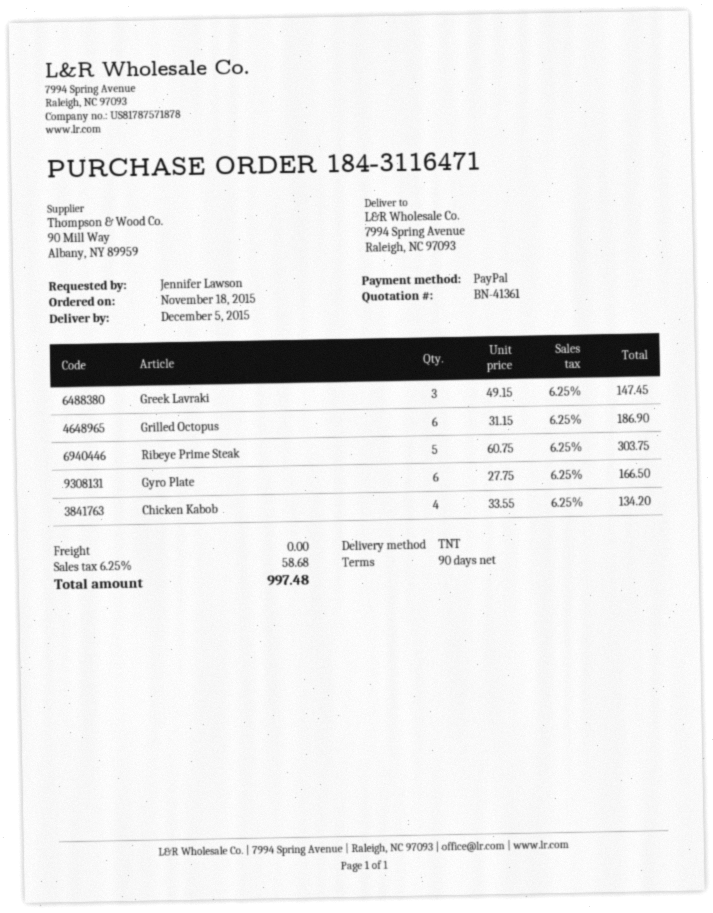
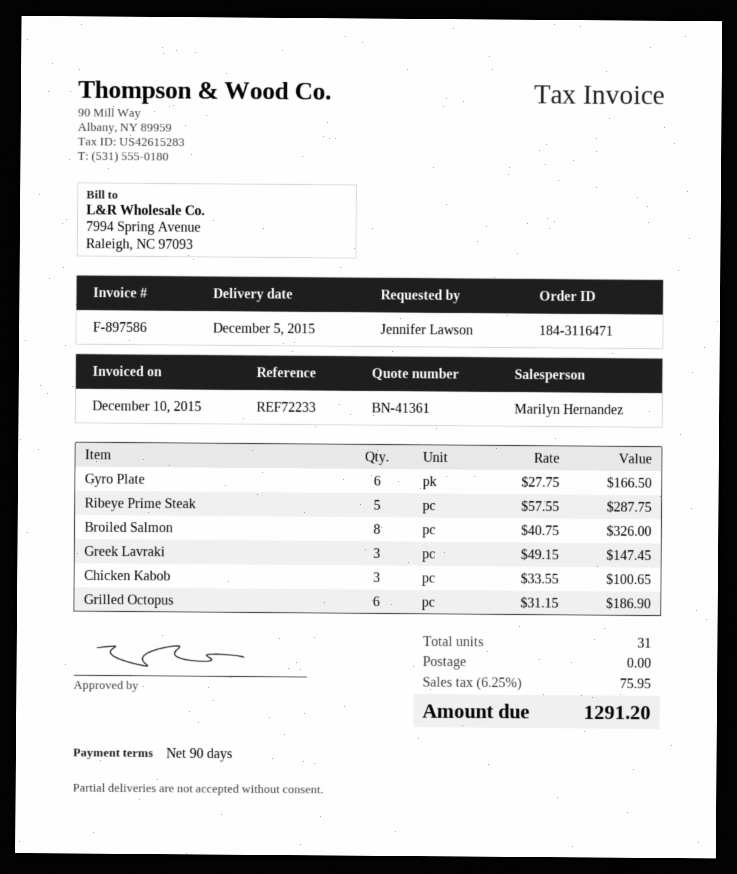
Ribeye Prime Steak: 5 x 60.75 = 303.75 -> 5 x 57.55 = 287.75
Chicken Kabob: 4 x 33.55 = 134.20 -> 3 x 33.55 = 100.65
Broiled Salmon: none -> 8 x 40.75 = 326.00
tax: 6.25% = 58.68 -> 6.25% = 75.95
total: 997.48 -> 1291.20

